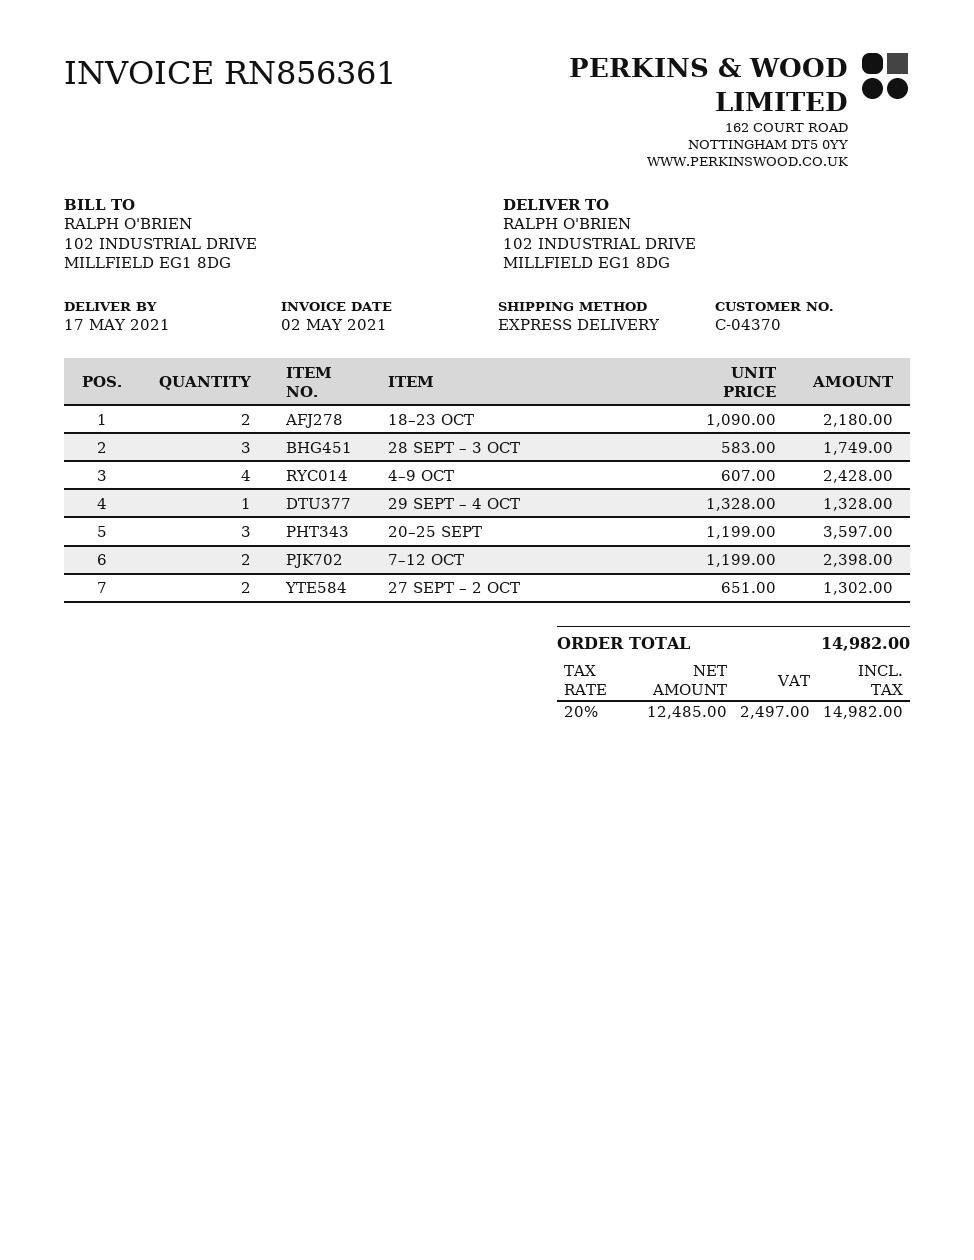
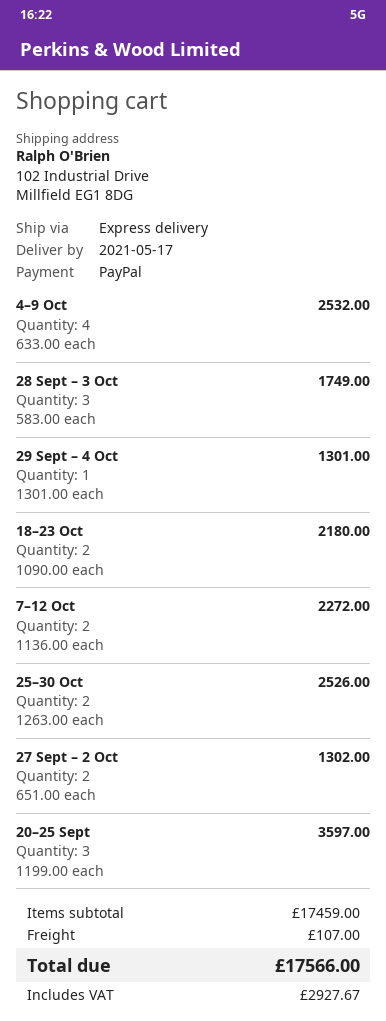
4–9 OCT: 4 x 607.00 = 2428.00 -> 4 x 633.00 = 2532.00
29 SEPT – 4 OCT: 1 x 1328.00 = 1328.00 -> 1 x 1301.00 = 1301.00
7–12 OCT: 2 x 1199.00 = 2398.00 -> 2 x 1136.00 = 2272.00
25–30 Oct: none -> 2 x 1263.00 = 2526.00
shipping: none -> 107.00
tax: 2497.00 -> 2927.67
total: 14982.00 -> 17566.00

